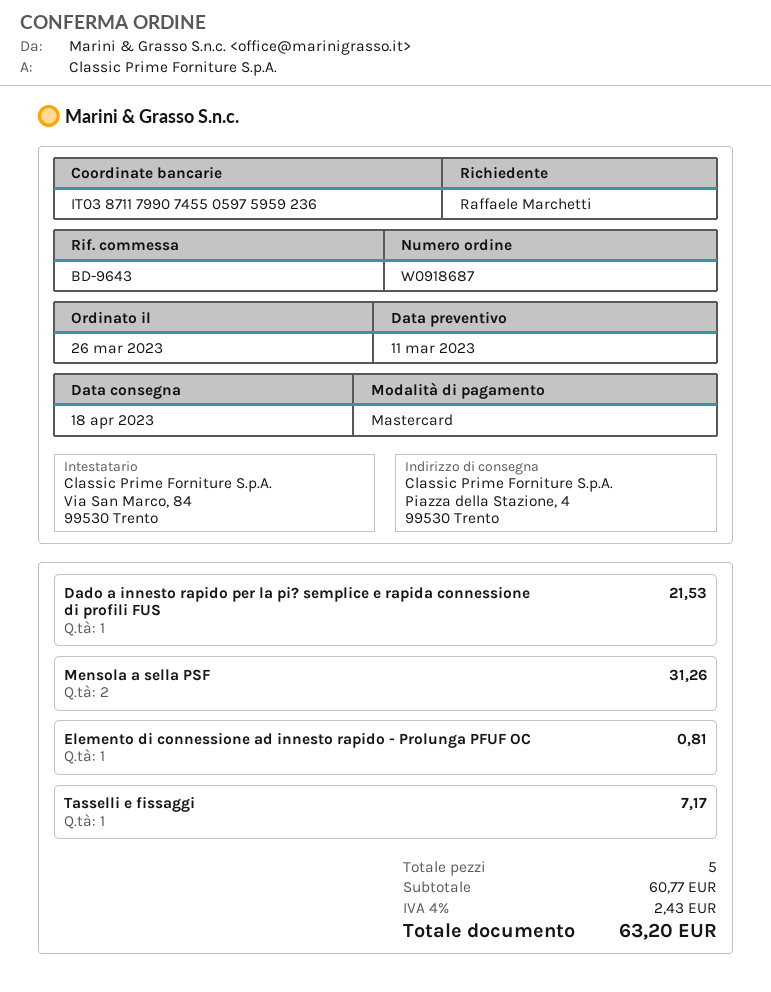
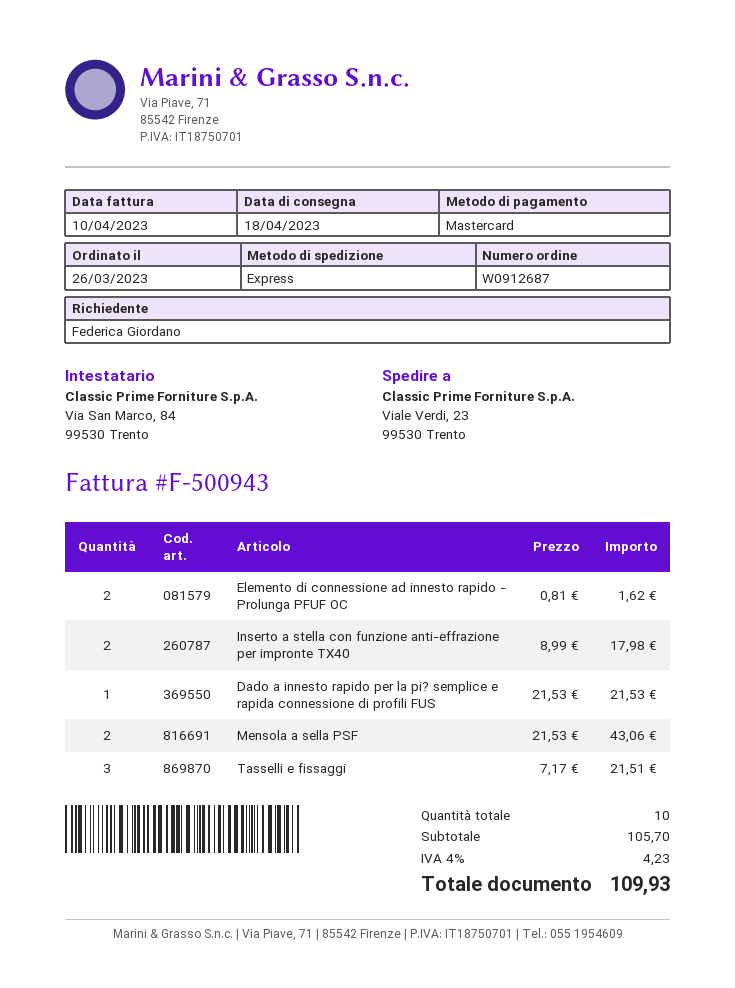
order number: W0918687 -> W0912687
ordered by: Raffaele Marchetti -> Federica Giordano
ship to: Piazza della Stazione, 4, 99530 Trento -> Viale Verdi, 23, 99530 Trento
Mensola a sella PSF: 2 for 31.26 -> 2 for 43.06
Elemento di connessione ad innesto rapido - Prolunga PFUF OC: 1 for 0.81 -> 2 for 1.62
Tasselli e fissaggi: 1 for 7.17 -> 3 for 21.51
Inserto a stella con funzione anti-effrazione per impronte TX40: none -> 2 for 17.98
total quantity: 5 -> 10
subtotal: 60.77 -> 105.70
tax: 4% = 2.43 -> 4% = 4.23
total: 63.20 -> 109.93

